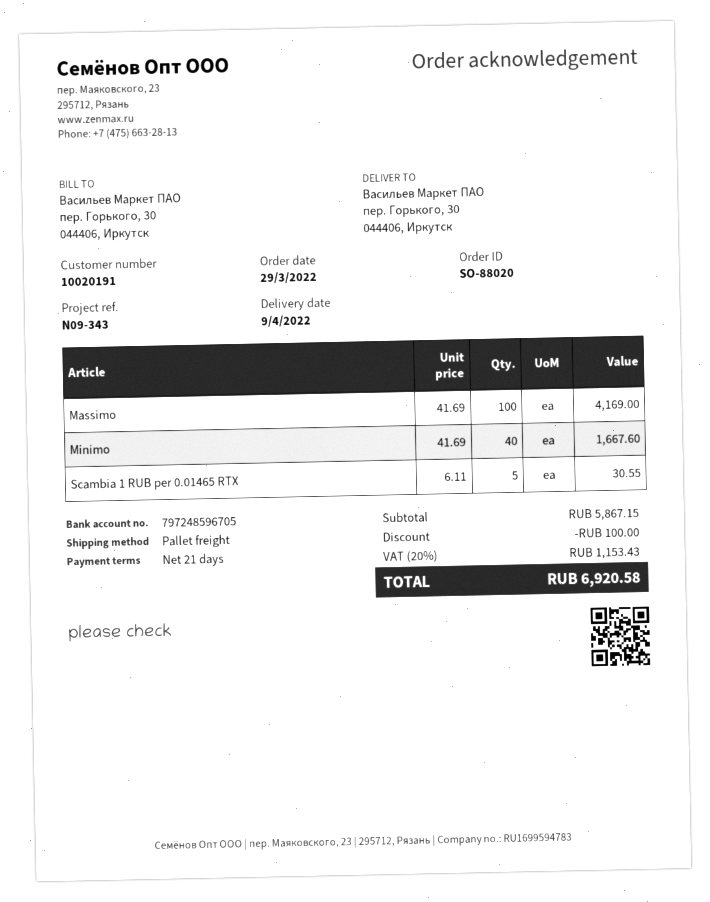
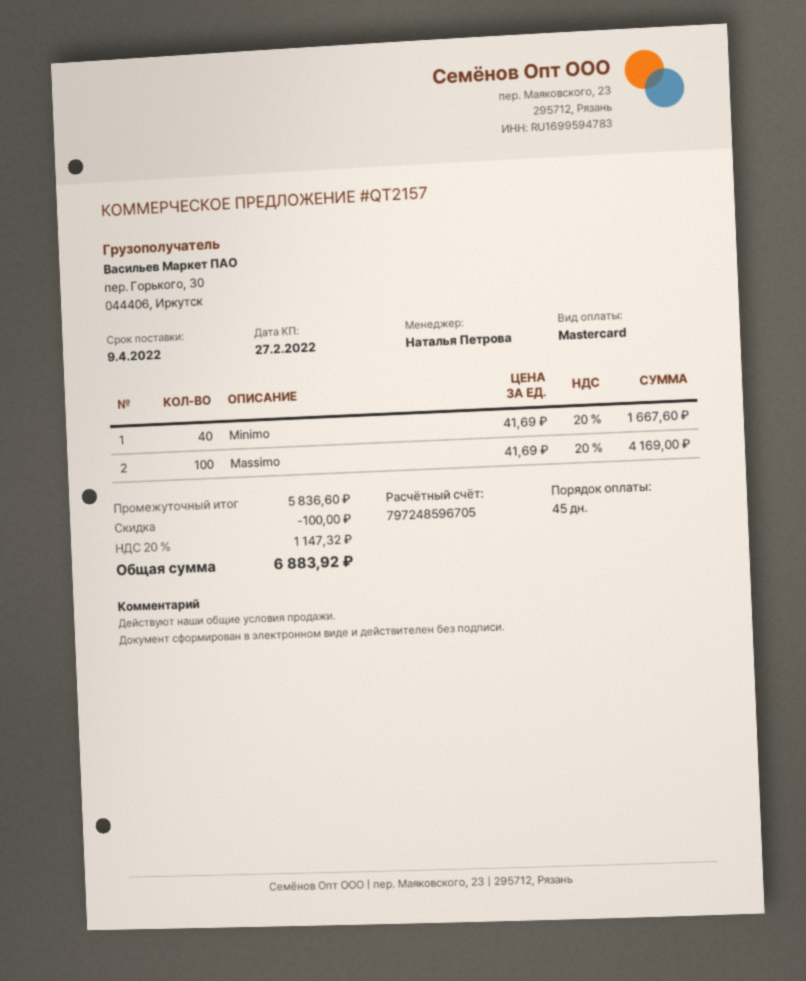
payment terms: 21 days -> 45 days
Scambia 1 RUB per 0.01465 RTX: 5 x 6.11 = 30.55 -> none
subtotal: 5867.15 -> 5836.60
tax: 20% = 1153.43 -> 20% = 1147.32
total: 6920.58 -> 6883.92

